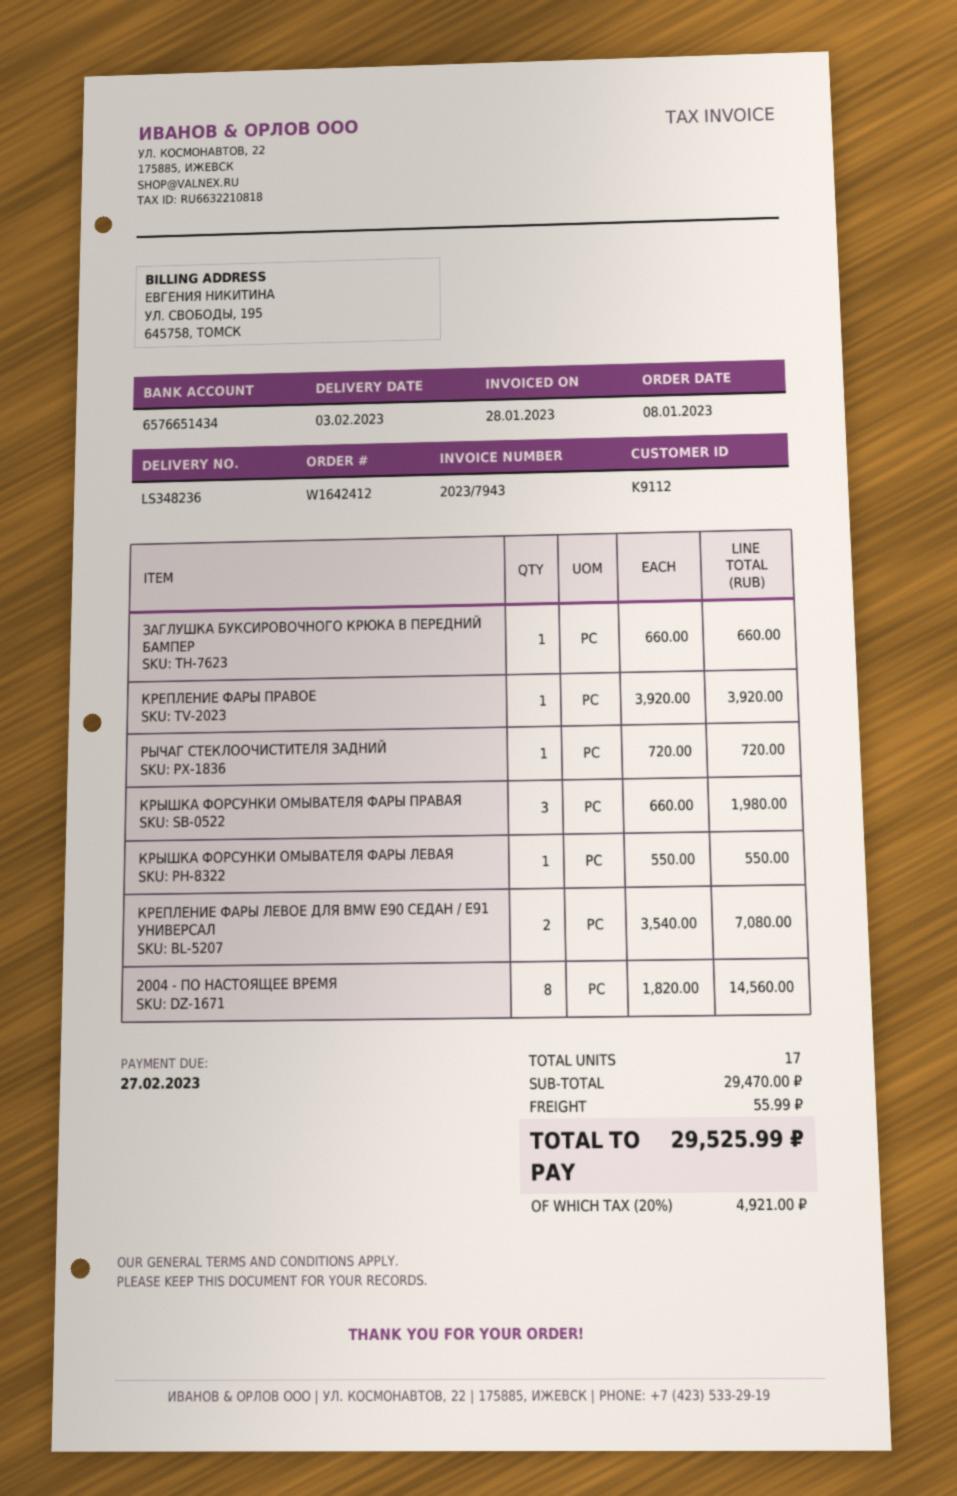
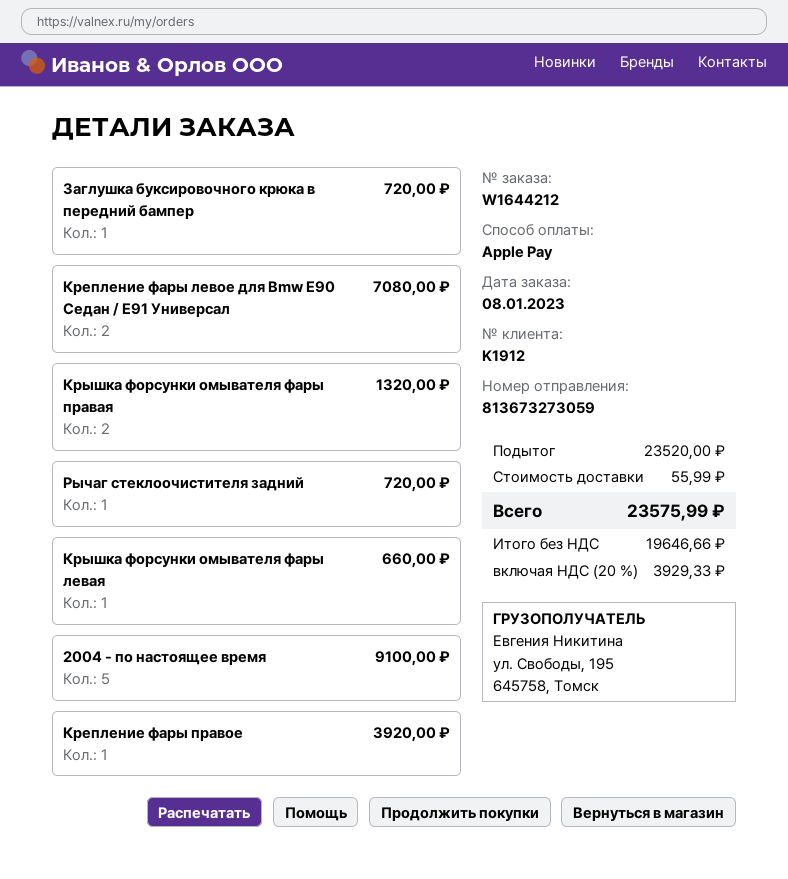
order number: W1642412 -> W1644212
customer number: K9112 -> K1912
ЗАГЛУШКА БУКСИРОВОЧНОГО КРЮКА В ПЕРЕДНИЙ БАМПЕР: 1 for 660.00 -> 1 for 720.00
КРЫШКА ФОРСУНКИ ОМЫВАТЕЛЯ ФАРЫ ПРАВАЯ: 3 for 1980.00 -> 2 for 1320.00
КРЫШКА ФОРСУНКИ ОМЫВАТЕЛЯ ФАРЫ ЛЕВАЯ: 1 for 550.00 -> 1 for 660.00
2004 - ПО НАСТОЯЩЕЕ ВРЕМЯ: 8 for 14560.00 -> 5 for 9100.00
subtotal: 29470.00 -> 23520.00
tax: 20% = 4921.00 -> 20% = 3929.33
total: 29525.99 -> 23575.99

